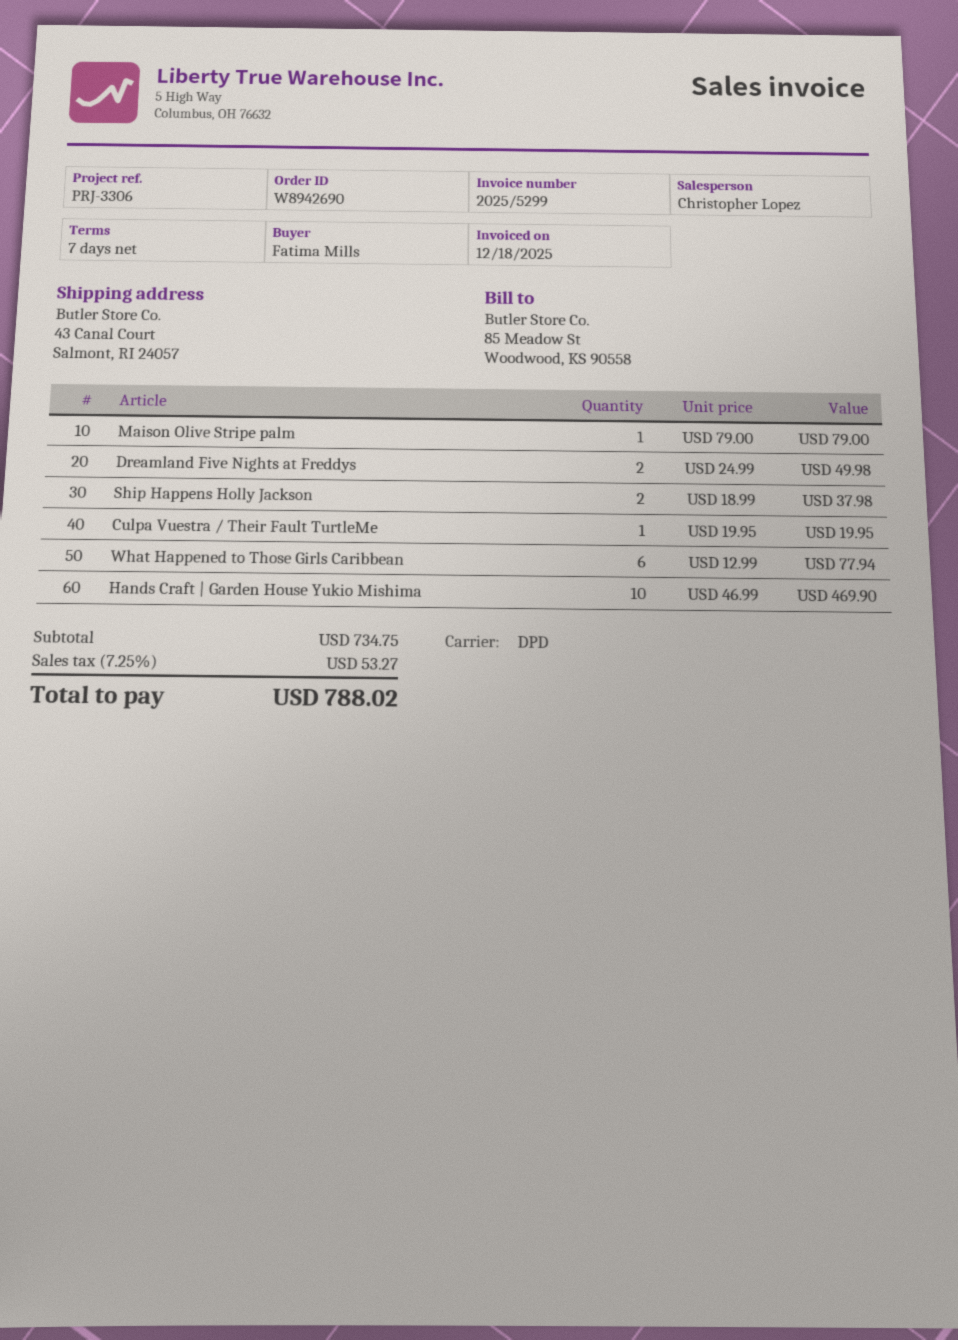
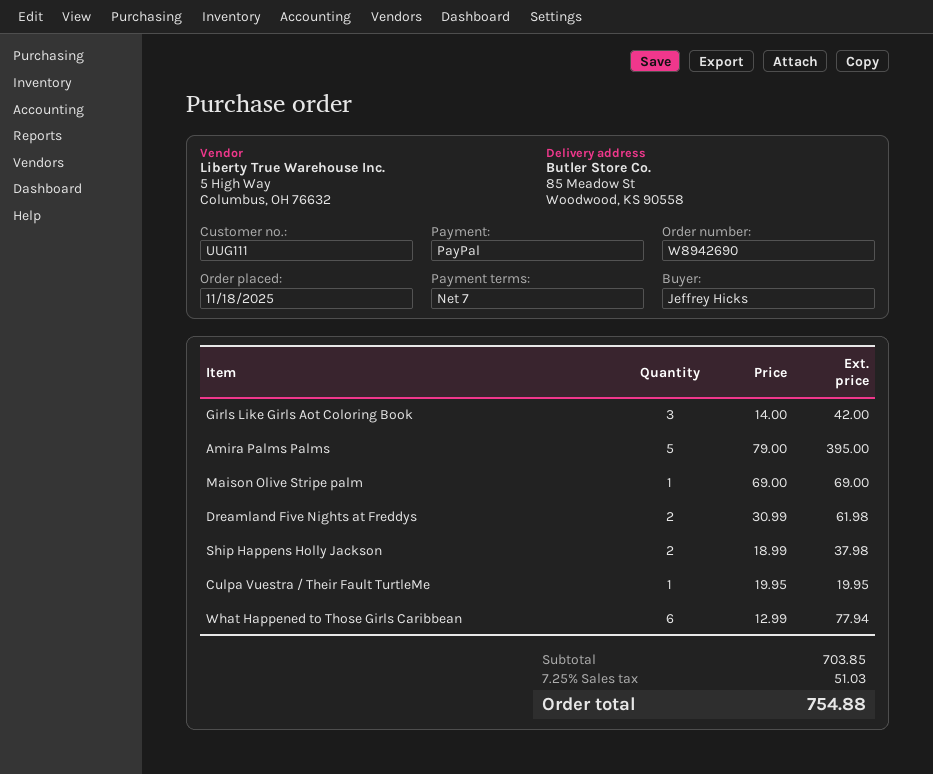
ordered by: Fatima Mills -> Jeffrey Hicks
ship to: 43 Canal Court, Salmont, RI 24057 -> 85 Meadow St, Woodwood, KS 90558
Maison Olive Stripe palm: 1 x 79.00 = 79.00 -> 1 x 69.00 = 69.00
Dreamland Five Nights at Freddys: 2 x 24.99 = 49.98 -> 2 x 30.99 = 61.98
Hands Craft | Garden House Yukio Mishima: 10 x 46.99 = 469.90 -> none
Girls Like Girls Aot Coloring Book: none -> 3 x 14.00 = 42.00
Amira Palms Palms: none -> 5 x 79.00 = 395.00
subtotal: 734.75 -> 703.85
tax: 7.25% = 53.27 -> 7.25% = 51.03
total: 788.02 -> 754.88

